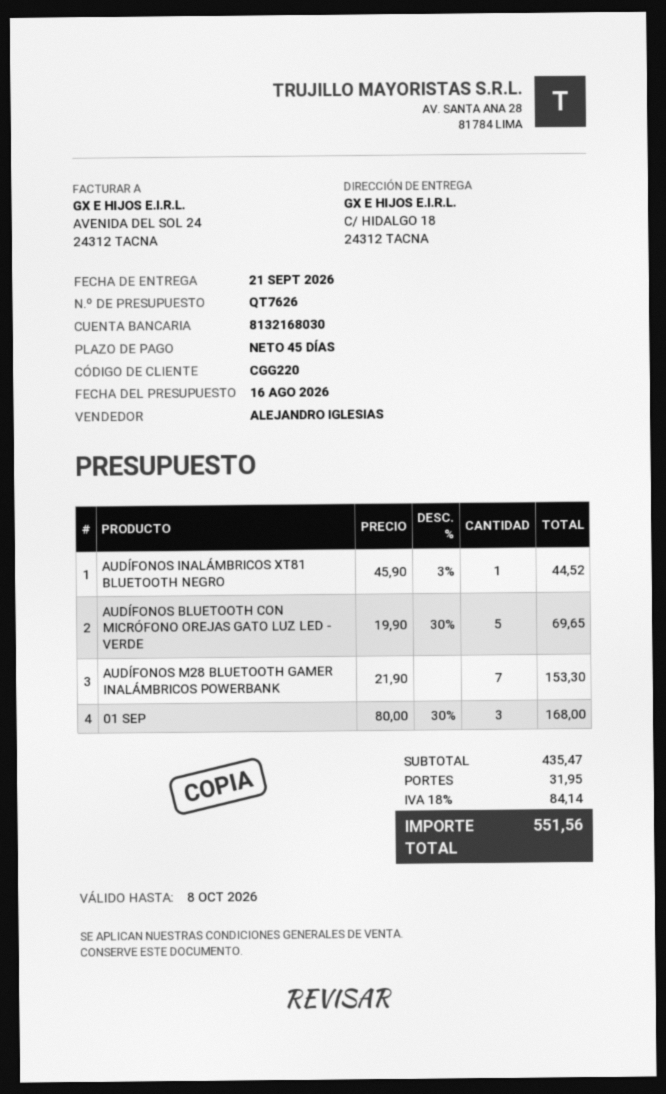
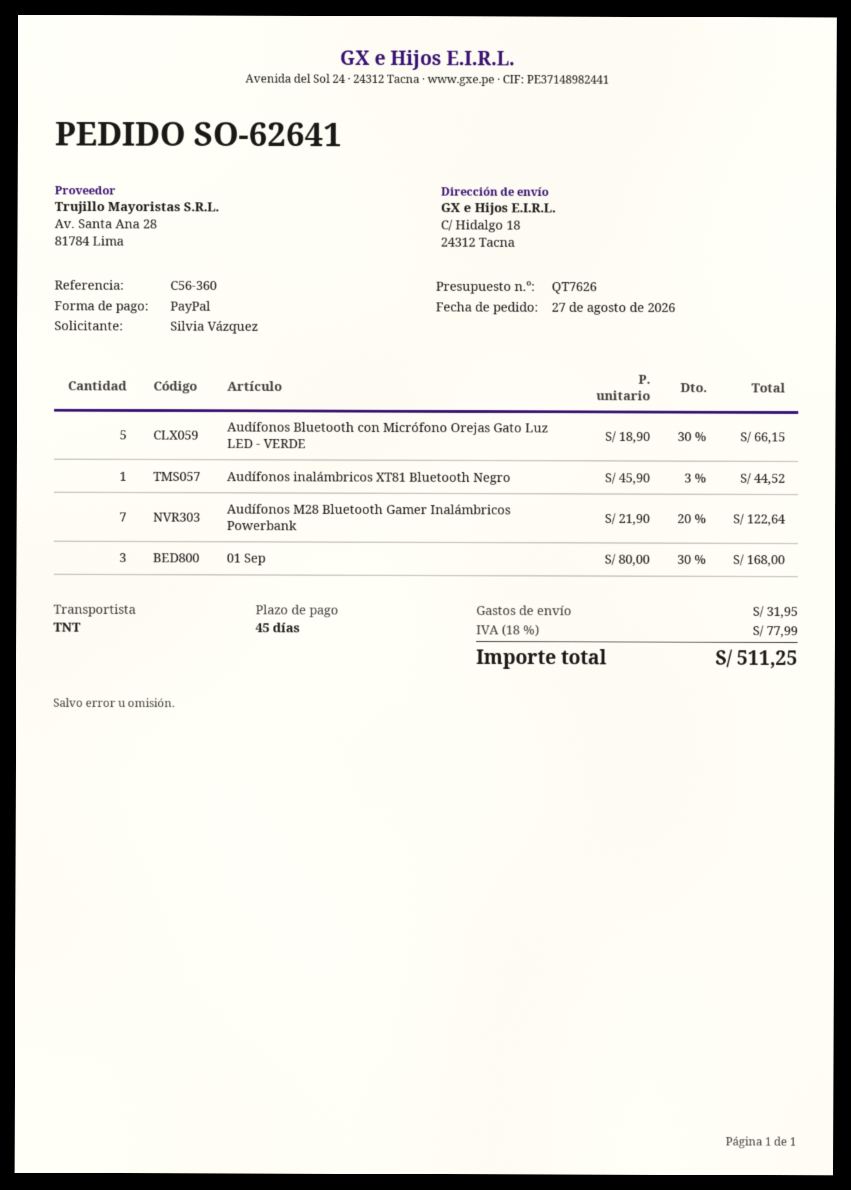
AUDÍFONOS BLUETOOTH CON MICRÓFONO OREJAS GATO LUZ LED - VERDE: 5 x 19.90 - 30% = 69.65 -> 5 x 18.90 - 30% = 66.15
AUDÍFONOS M28 BLUETOOTH GAMER INALÁMBRICOS POWERBANK: 7 x 21.90 = 153.30 -> 7 x 21.90 - 20% = 122.64
tax: 18% = 84.14 -> 18% = 77.99
total: 551.56 -> 511.25

